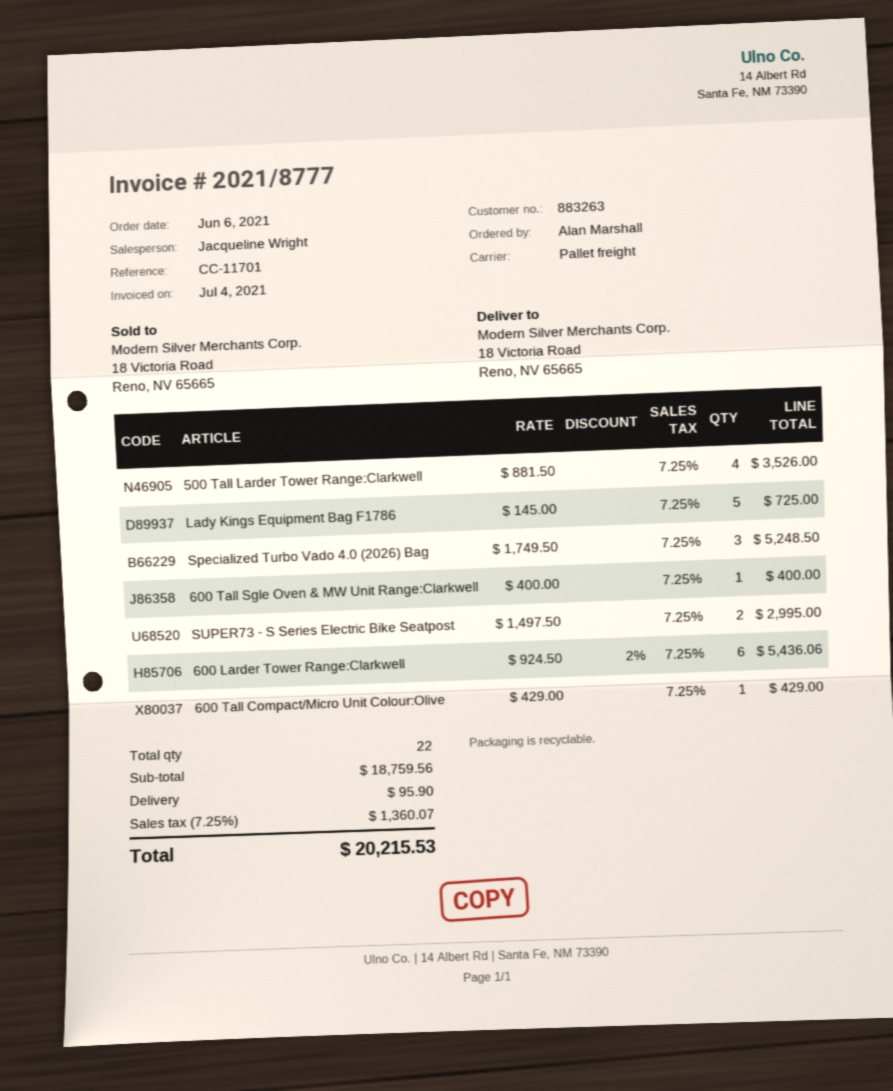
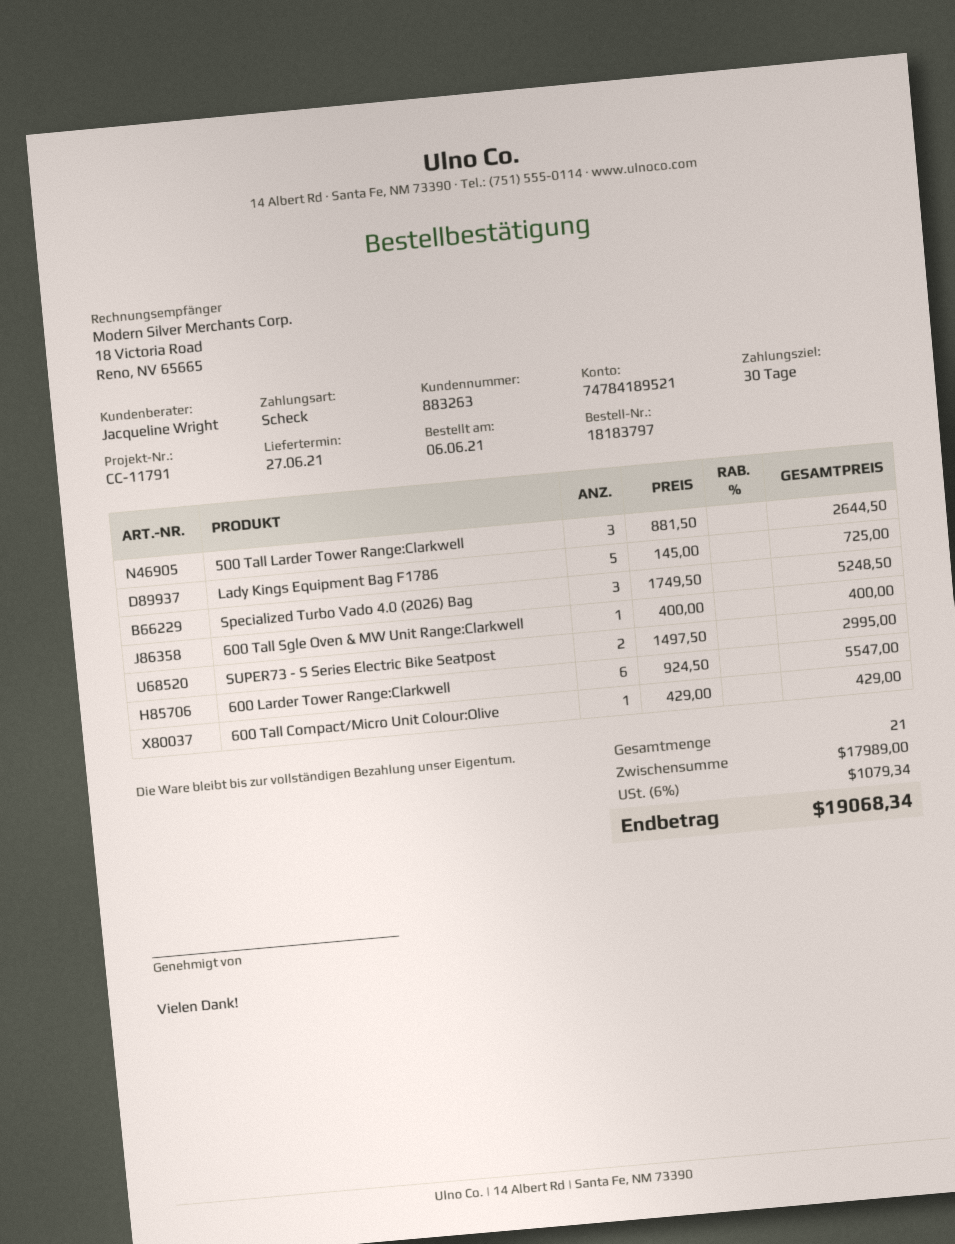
reference: CC-11701 -> CC-11791
500 Tall Larder Tower Range:Clarkwell: 4 x 881.50 = 3526.00 -> 3 x 881.50 = 2644.50
600 Larder Tower Range:Clarkwell: 6 x 924.50 - 2% = 5436.06 -> 6 x 924.50 = 5547.00
total quantity: 22 -> 21
subtotal: 18759.56 -> 17989.00
shipping: 95.90 -> none
tax: 7.25% = 1360.07 -> 6% = 1079.34
total: 20215.53 -> 19068.34

